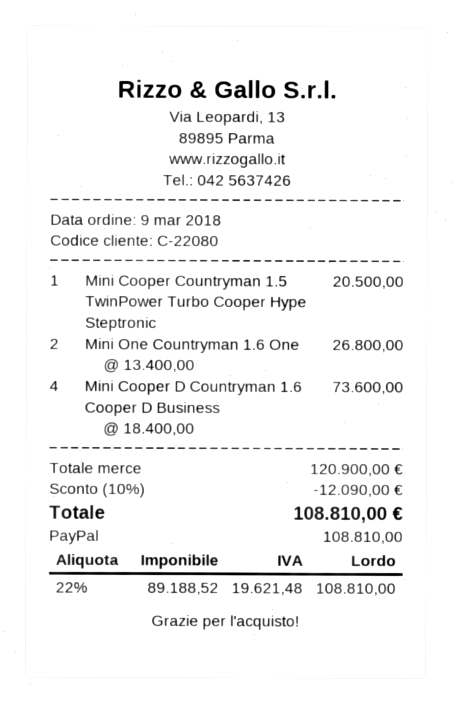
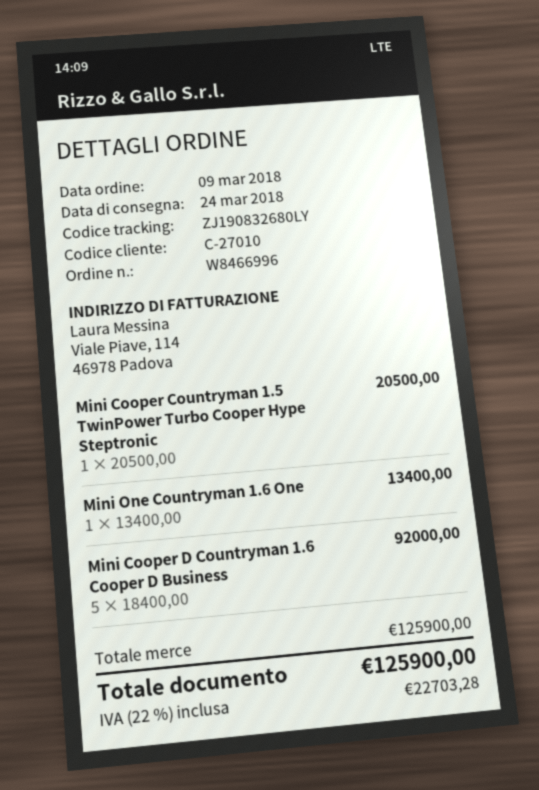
customer number: C-22080 -> C-27010
Mini One Countryman 1.6 One: 2 x 13400.00 = 26800.00 -> 1 x 13400.00 = 13400.00
Mini Cooper D Countryman 1.6 Cooper D Business: 4 x 18400.00 = 73600.00 -> 5 x 18400.00 = 92000.00
subtotal: 120900.00 -> 125900.00
discount: 10% = 12090.00 -> none
tax: 22% = 19621.48 -> 22% = 22703.28
total: 108810.00 -> 125900.00

